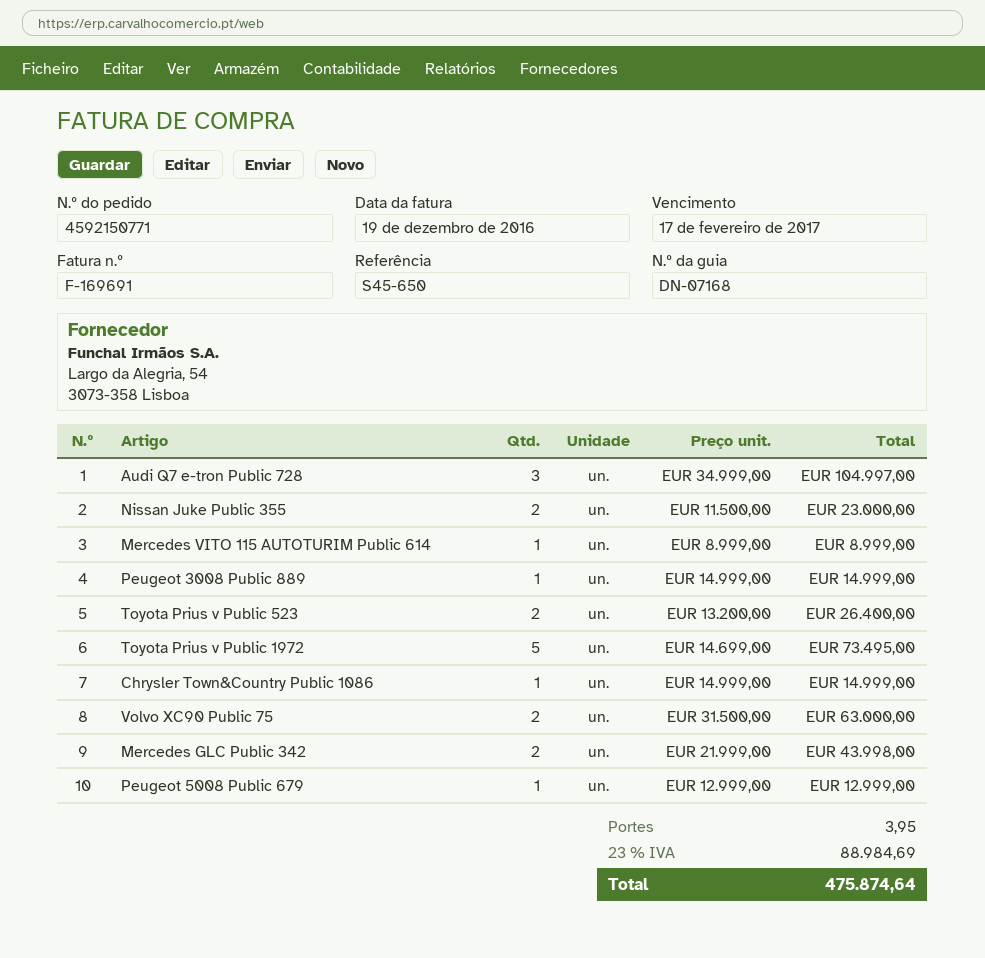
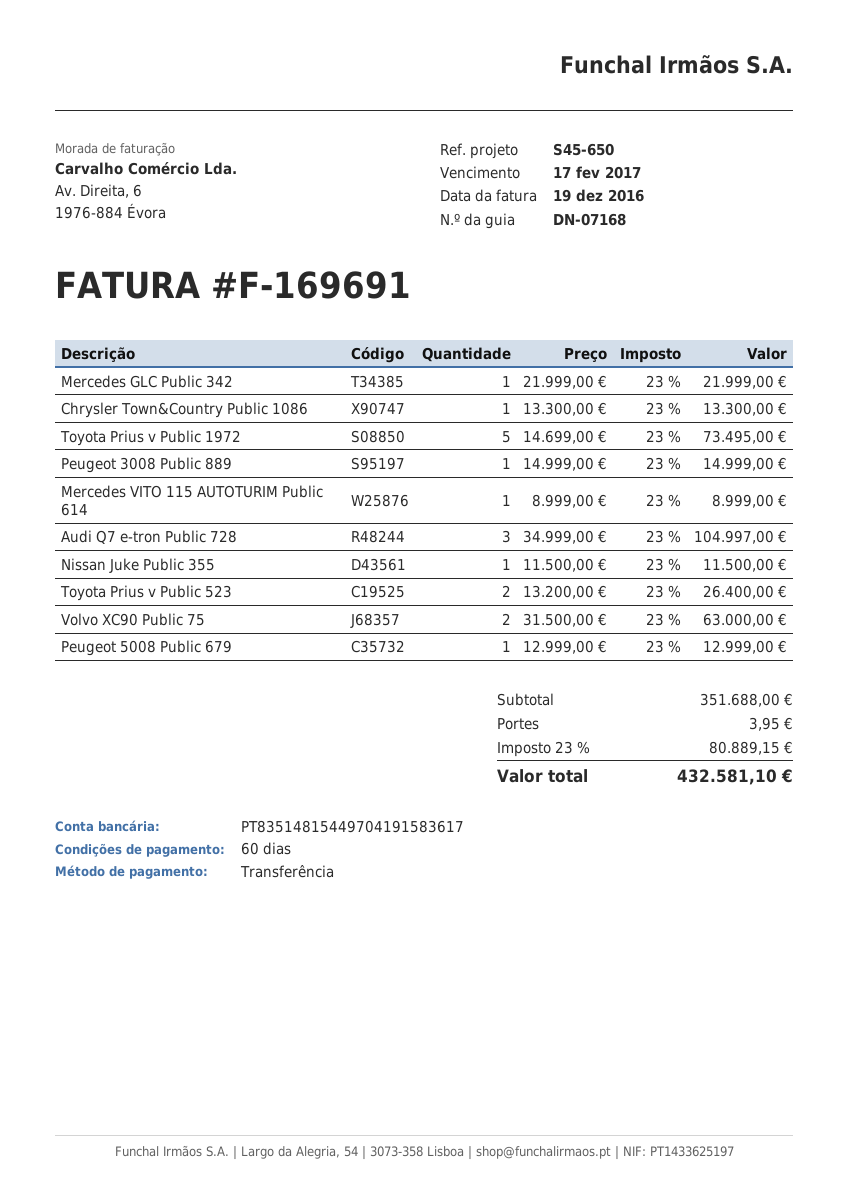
Nissan Juke Public 355: 2 x 11500.00 = 23000.00 -> 1 x 11500.00 = 11500.00
Chrysler Town&Country Public 1086: 1 x 14999.00 = 14999.00 -> 1 x 13300.00 = 13300.00
Mercedes GLC Public 342: 2 x 21999.00 = 43998.00 -> 1 x 21999.00 = 21999.00
tax: 23% = 88984.69 -> 23% = 80889.15
total: 475874.64 -> 432581.10

